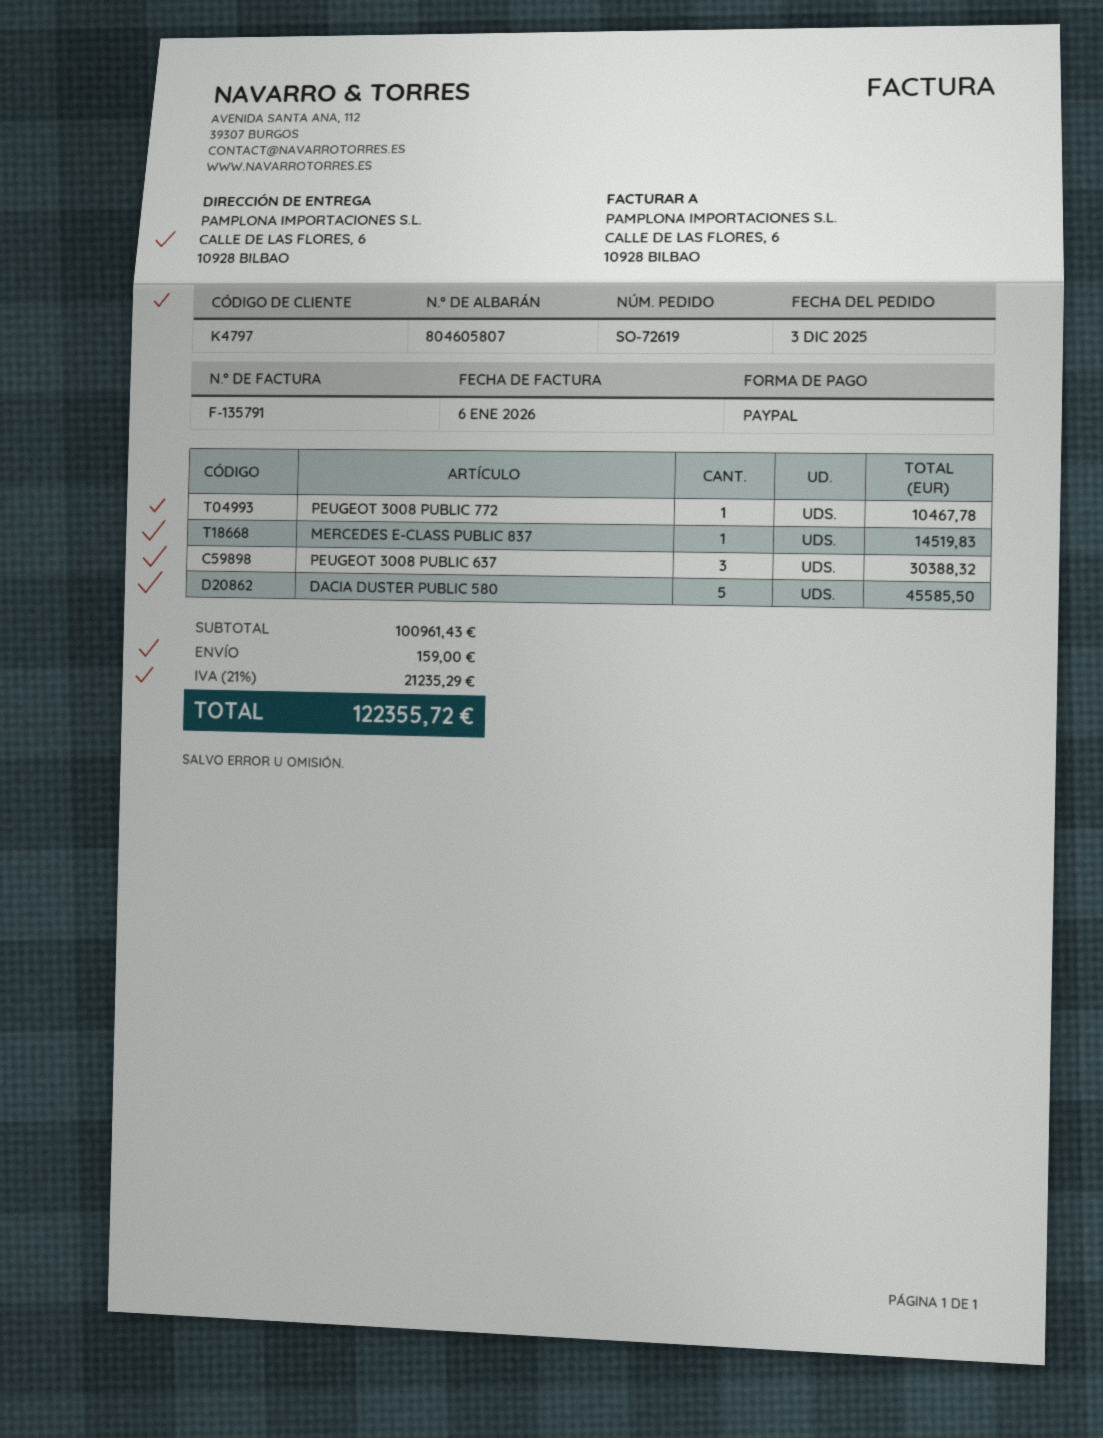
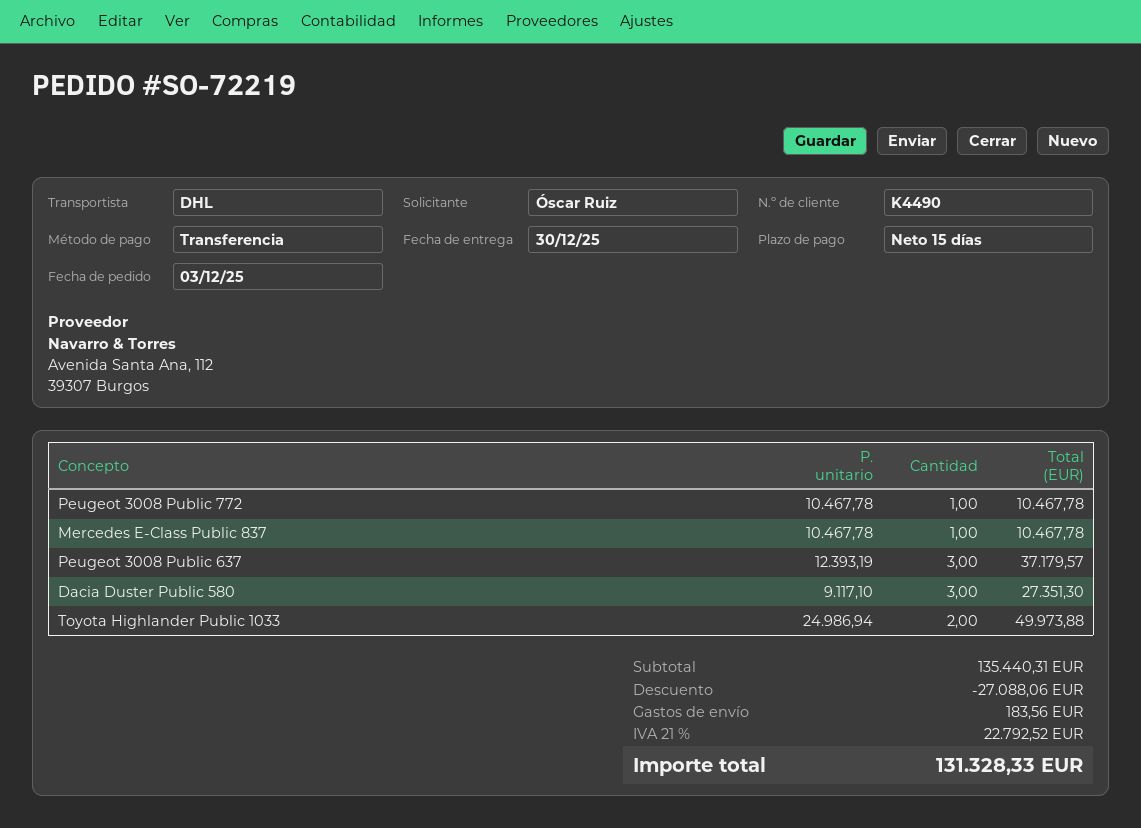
order number: SO-72619 -> SO-72219
customer number: K4797 -> K4490
payment method: PayPal -> bank transfer
MERCEDES E-CLASS PUBLIC 837: 1 for 14519.83 -> 1 for 10467.78
PEUGEOT 3008 PUBLIC 637: 3 for 30388.32 -> 3 for 37179.57
DACIA DUSTER PUBLIC 580: 5 for 45585.50 -> 3 for 27351.30
Toyota Highlander Public 1033: none -> 2 for 49973.88
subtotal: 100961.43 -> 135440.31
discount: none -> 27088.06
shipping: 159.00 -> 183.56
tax: 21% = 21235.29 -> 21% = 22792.52
total: 122355.72 -> 131328.33

